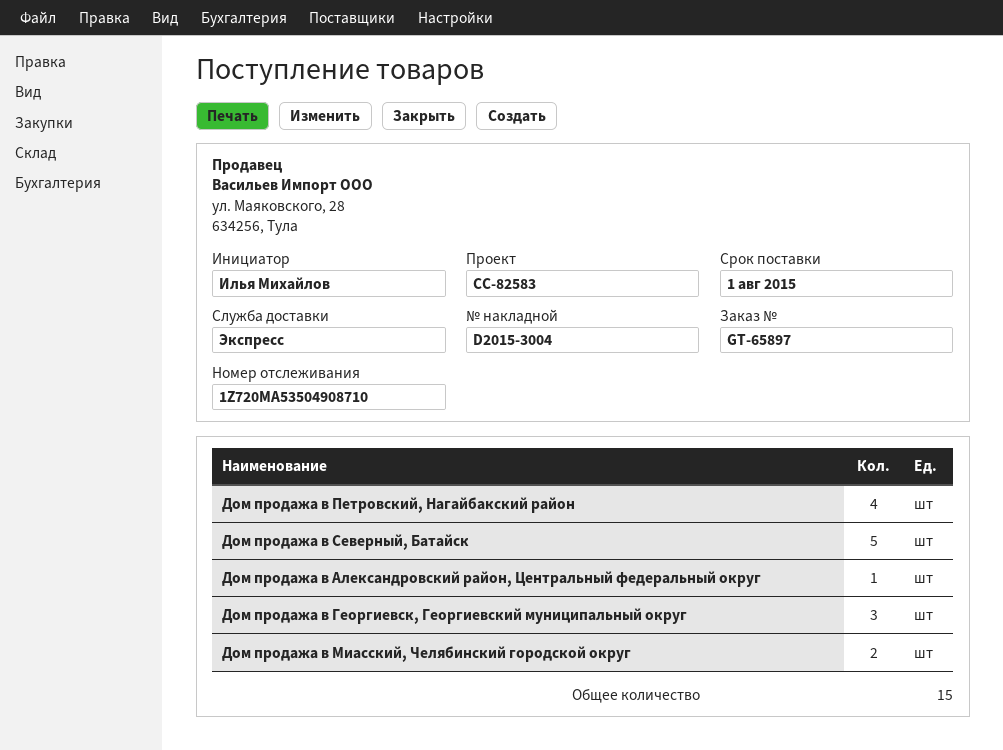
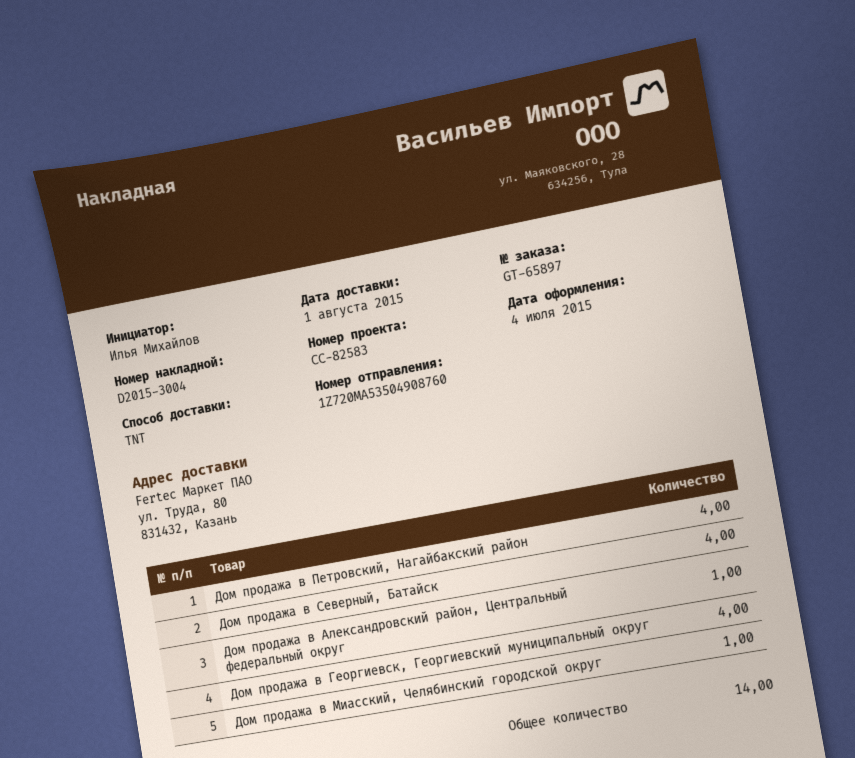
shipping method: express -> TNT
tracking number: 1Z720MA53504908710 -> 1Z720MA53504908760
Дом продажа в Северный, Батайск: 5 -> 4
Дом продажа в Георгиевск, Георгиевский муниципальный округ: 3 -> 4
Дом продажа в Миасский, Челябинский городской округ: 2 -> 1
total quantity: 15 -> 14

